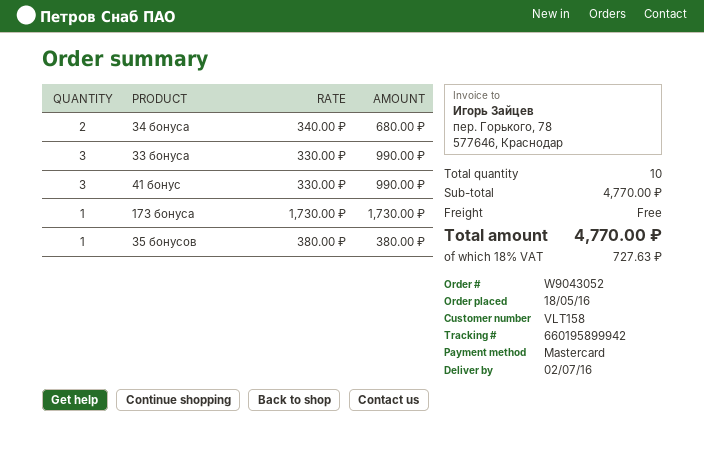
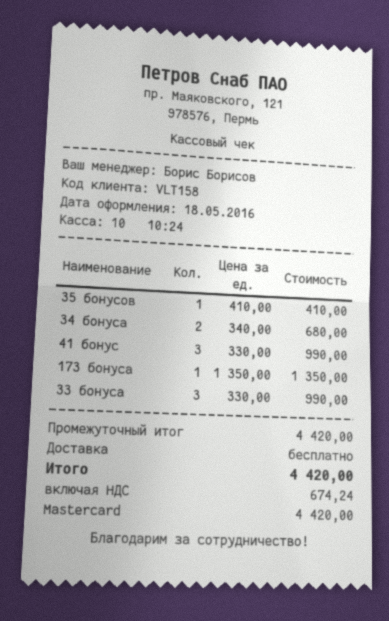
173 бонуса: 1 x 1730.00 = 1730.00 -> 1 x 1350.00 = 1350.00
35 бонусов: 1 x 380.00 = 380.00 -> 1 x 410.00 = 410.00
subtotal: 4770.00 -> 4420.00
tax: 727.63 -> 674.24
total: 4770.00 -> 4420.00

